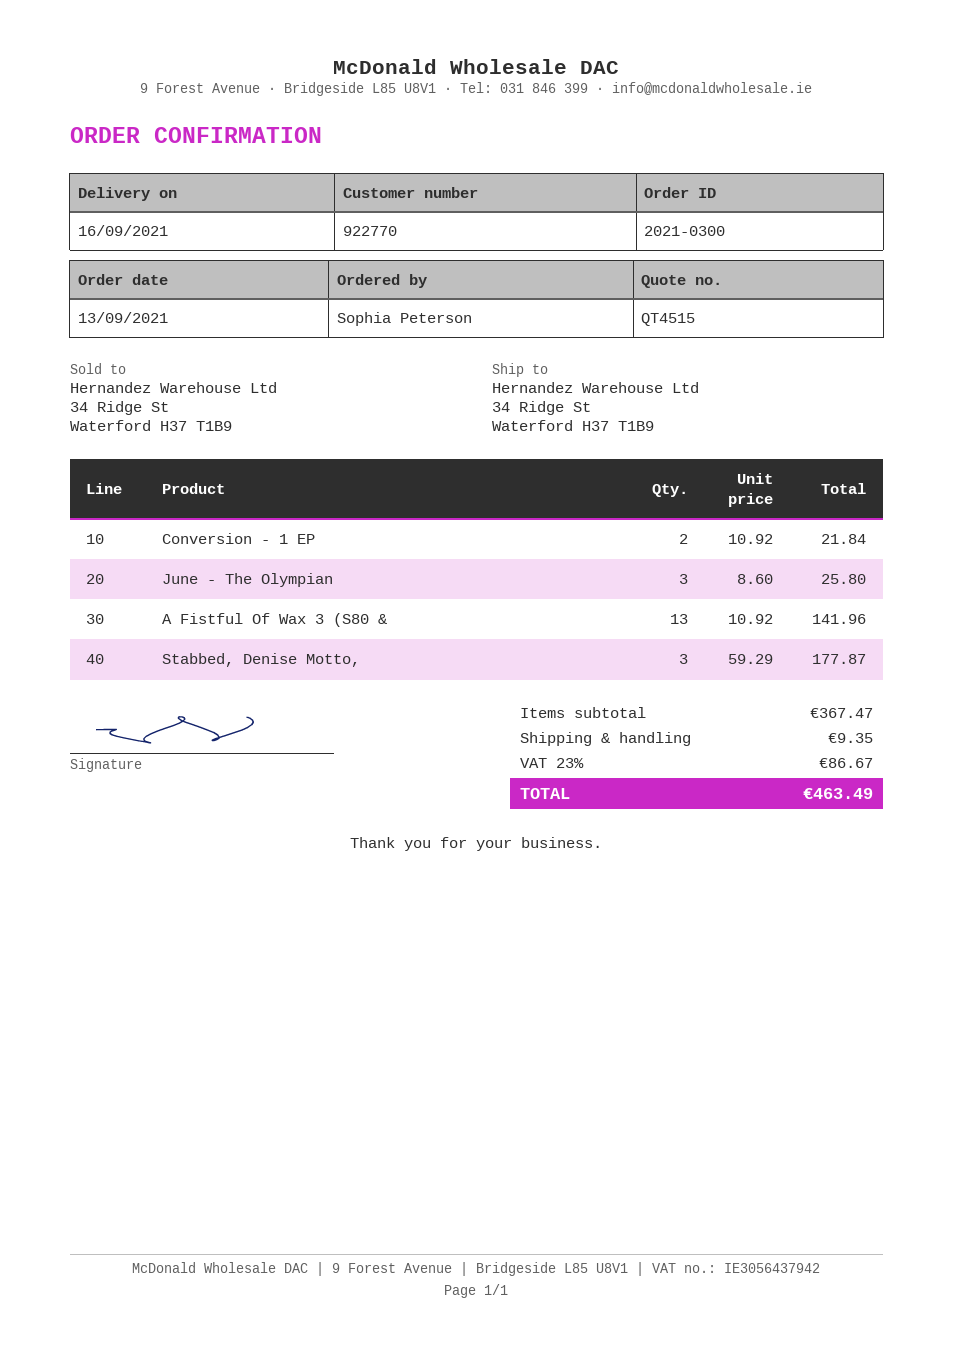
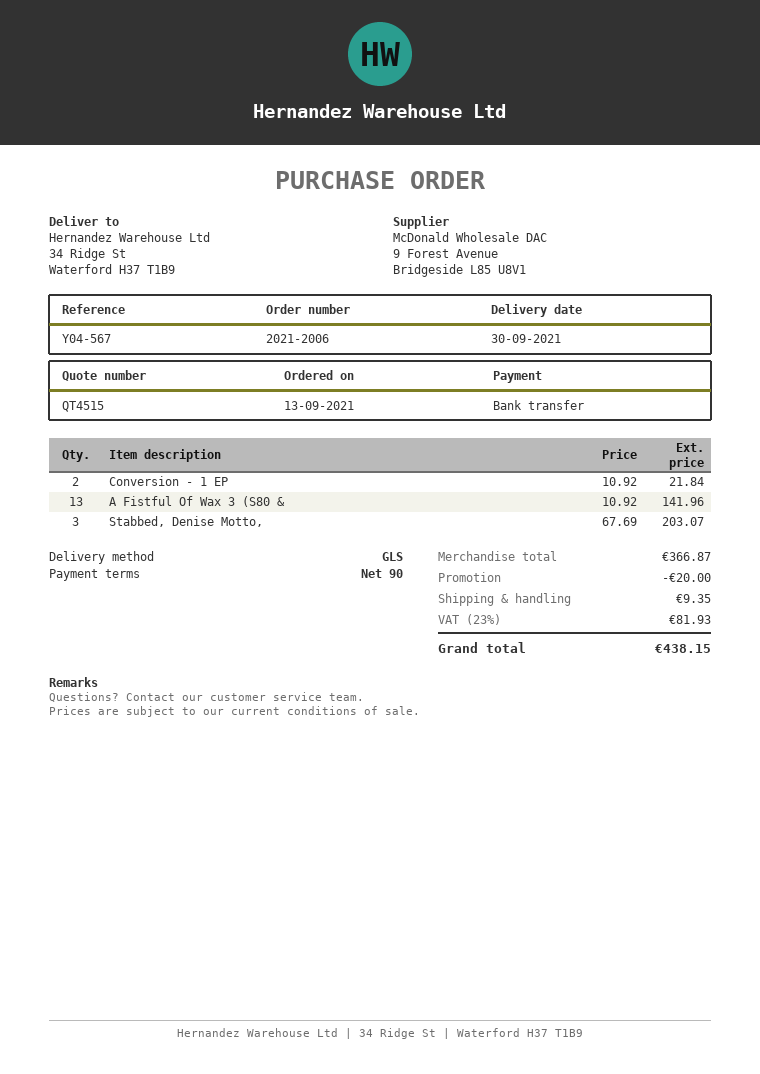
order number: 2021-0300 -> 2021-2006
delivery date: 2021-09-16 -> 2021-09-30
June - The Olympian: 3 x 8.60 = 25.80 -> none
Stabbed, Denise Motto,: 3 x 59.29 = 177.87 -> 3 x 67.69 = 203.07
subtotal: 367.47 -> 366.87
discount: none -> 20.00
tax: 23% = 86.67 -> 23% = 81.93
total: 463.49 -> 438.15

